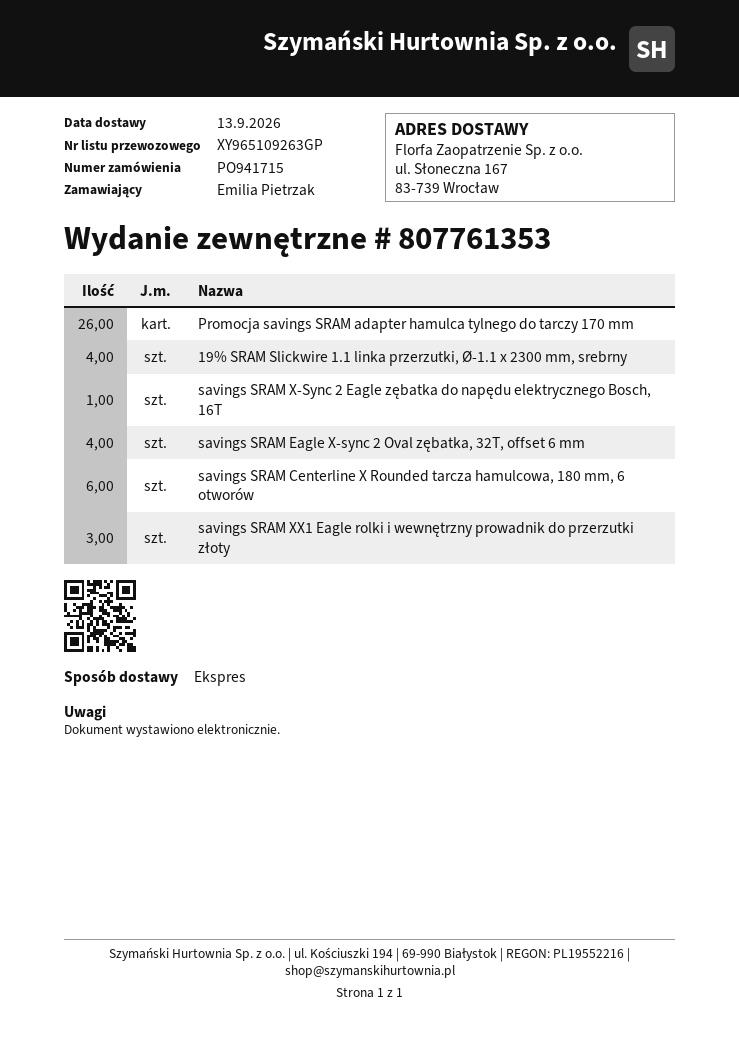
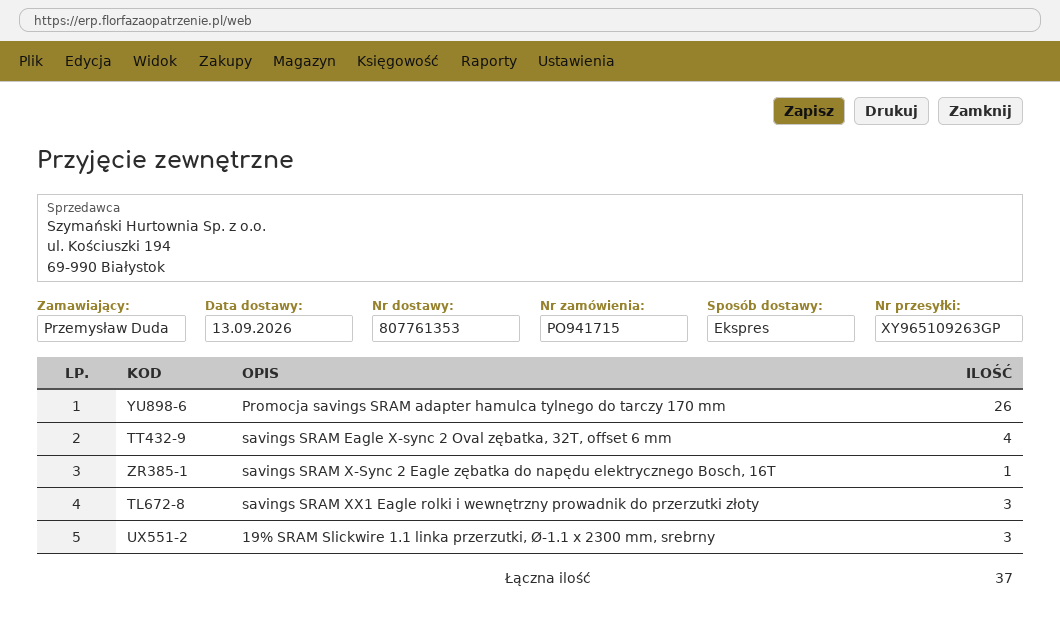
ordered by: Emilia Pietrzak -> Przemysław Duda
19% SRAM Slickwire 1.1 linka przerzutki, Ø-1.1 x 2300 mm, srebrny: 4 -> 3
savings SRAM Centerline X Rounded tarcza hamulcowa, 180 mm, 6 otworów: 6 -> none

